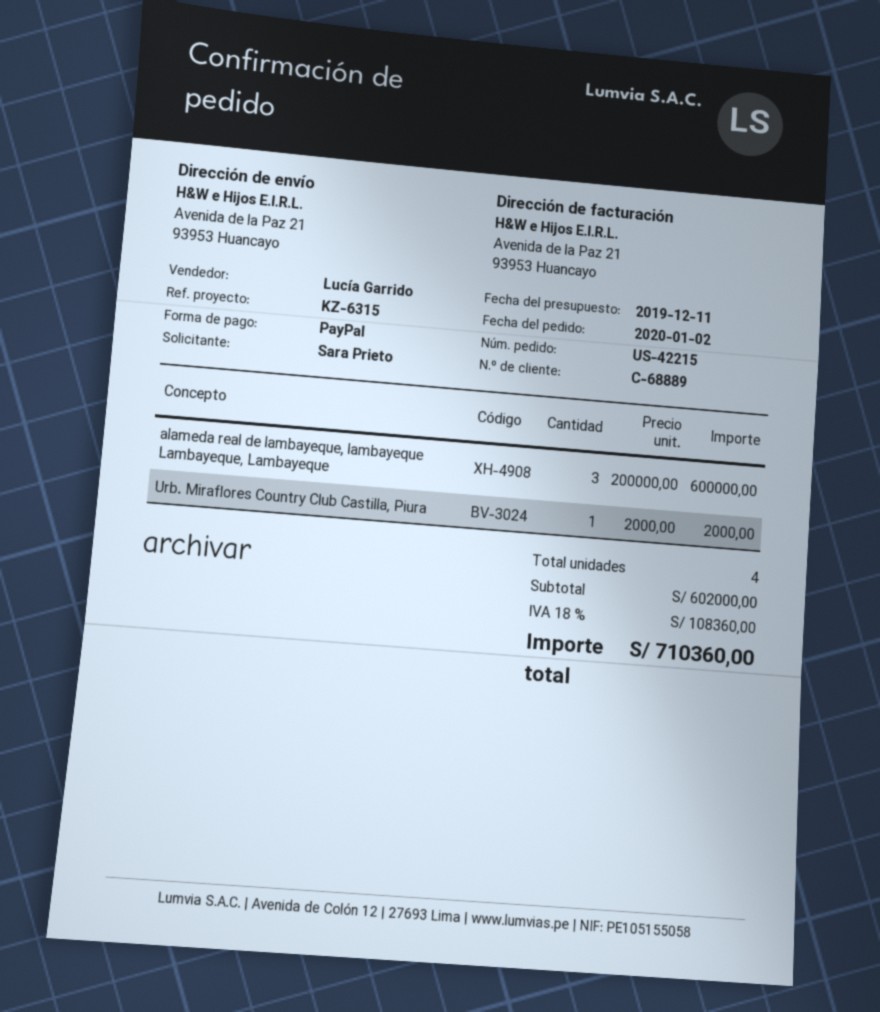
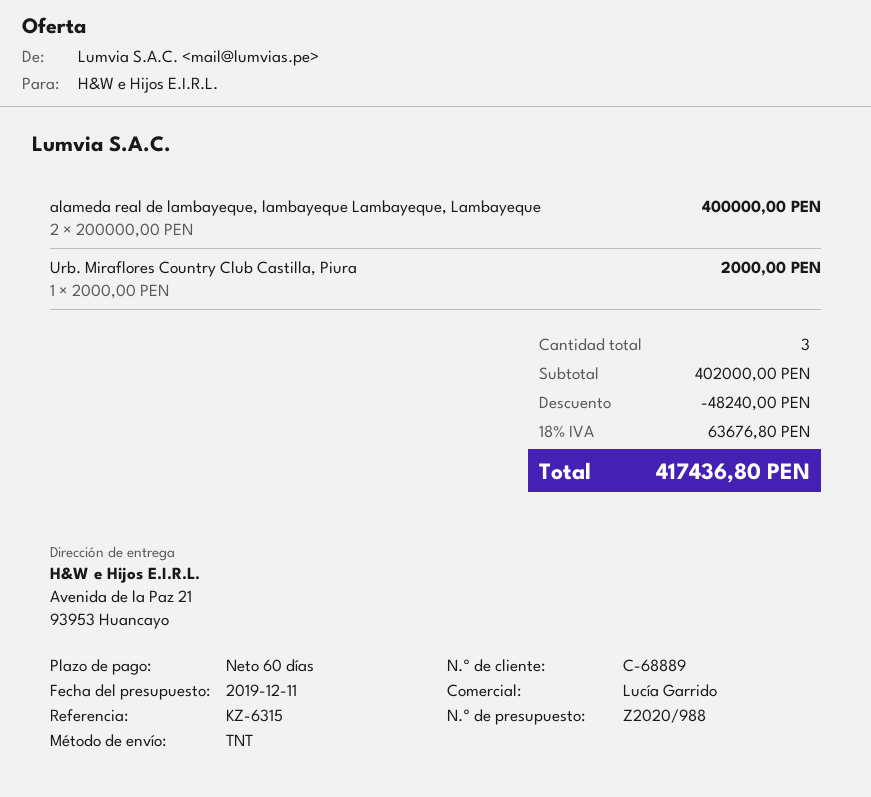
alameda real de lambayeque, lambayeque Lambayeque, Lambayeque: 3 x 200000.00 = 600000.00 -> 2 x 200000.00 = 400000.00
total quantity: 4 -> 3
subtotal: 602000.00 -> 402000.00
discount: none -> 48240.00
tax: 18% = 108360.00 -> 18% = 63676.80
total: 710360.00 -> 417436.80

